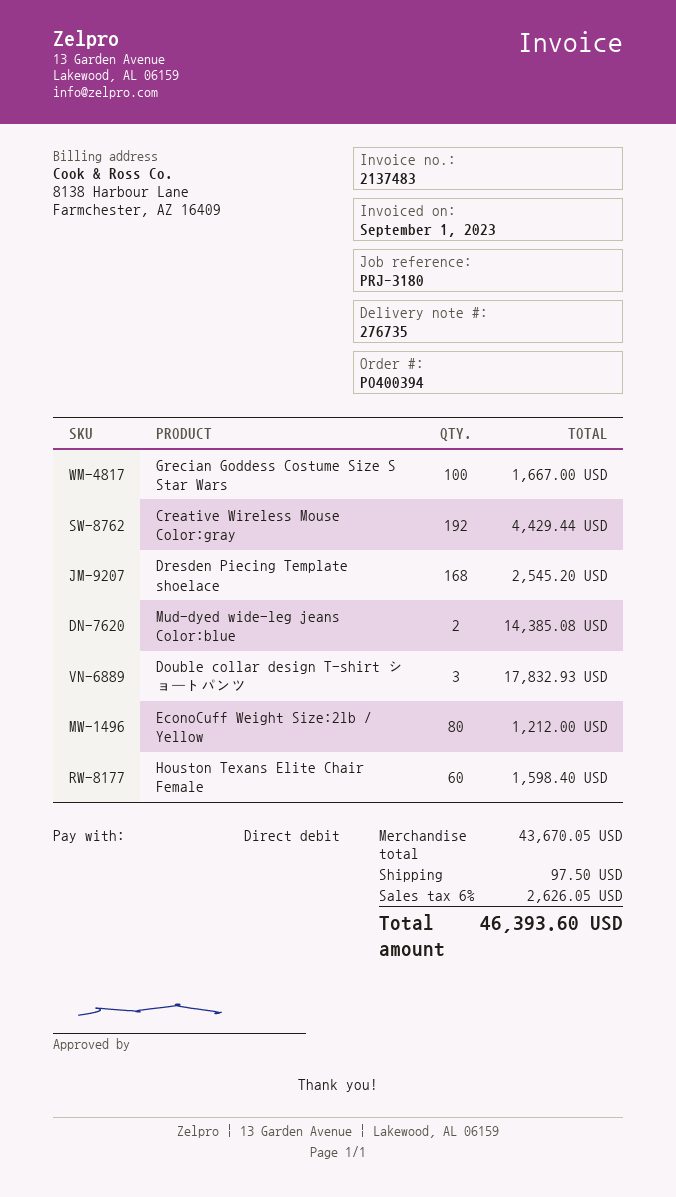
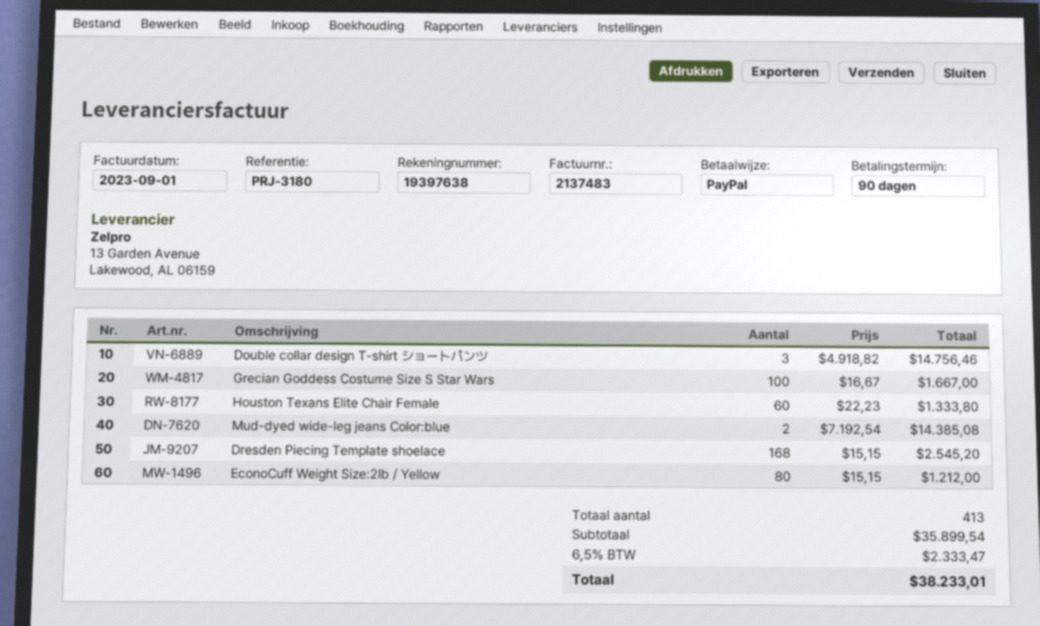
payment method: direct debit -> PayPal
Creative Wireless Mouse Color:gray: 192 for 4429.44 -> none
Double collar design T-shirt ショートパンツ: 3 for 17832.93 -> 3 for 14756.46
Houston Texans Elite Chair Female: 60 for 1598.40 -> 60 for 1333.80
subtotal: 43670.05 -> 35899.54
shipping: 97.50 -> none
tax: 6% = 2626.05 -> 6.5% = 2333.47
total: 46393.60 -> 38233.01

